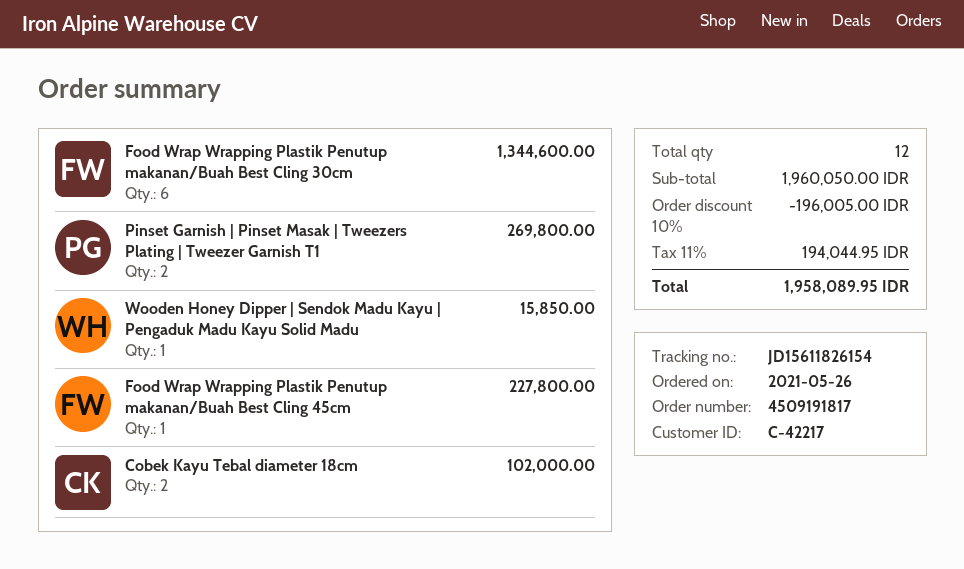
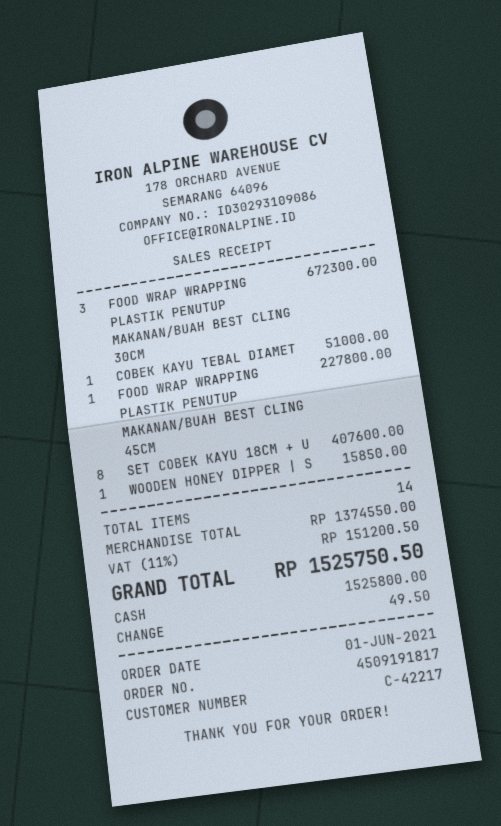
order date: 2021-05-26 -> 2021-06-01
Food Wrap Wrapping Plastik Penutup makanan/Buah Best Cling 30cm: 6 for 1344600.00 -> 3 for 672300.00
Pinset Garnish | Pinset Masak | Tweezers Plating | Tweezer Garnish T1: 2 for 269800.00 -> none
Cobek Kayu Tebal diameter 18cm: 2 for 102000.00 -> 1 for 51000.00
SET COBEK KAYU 18CM + U: none -> 8 for 407600.00
total quantity: 12 -> 14
subtotal: 1960050.00 -> 1374550.00
discount: 10% = 196005.00 -> none
tax: 11% = 194044.95 -> 11% = 151200.50
total: 1958089.95 -> 1525750.50

